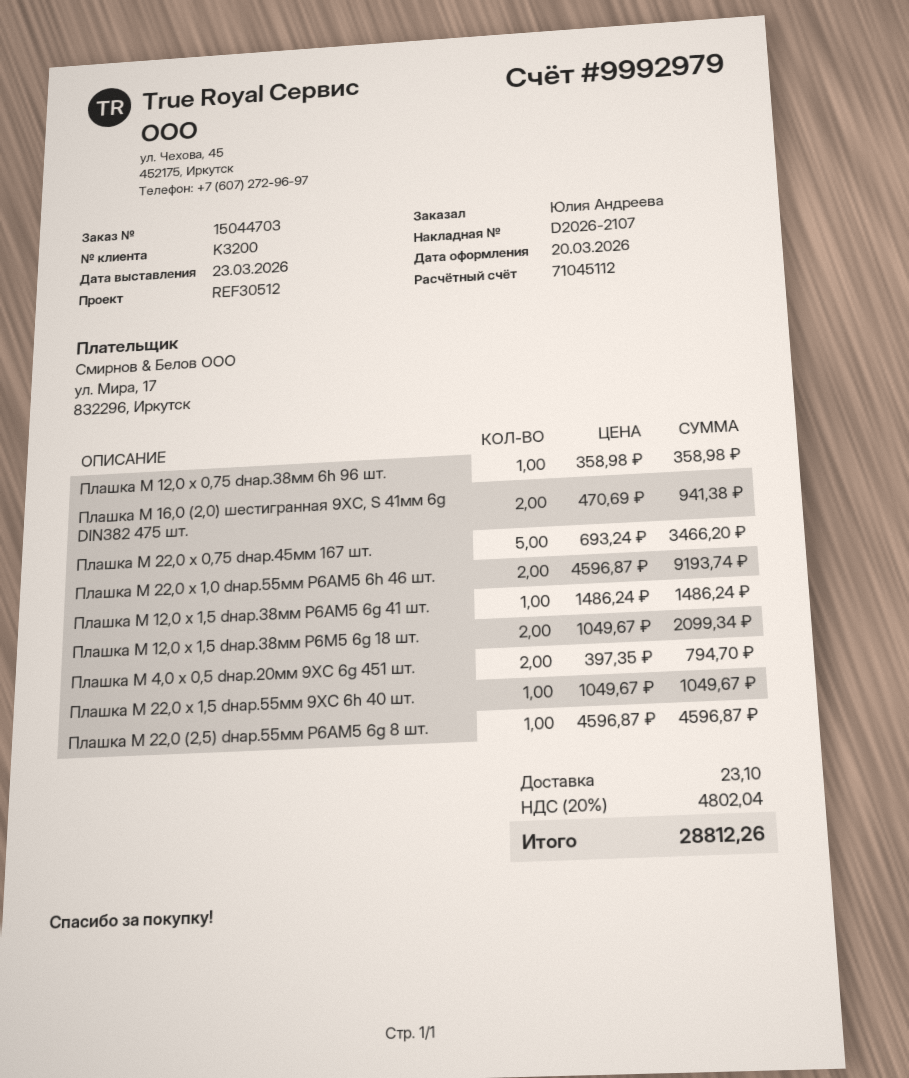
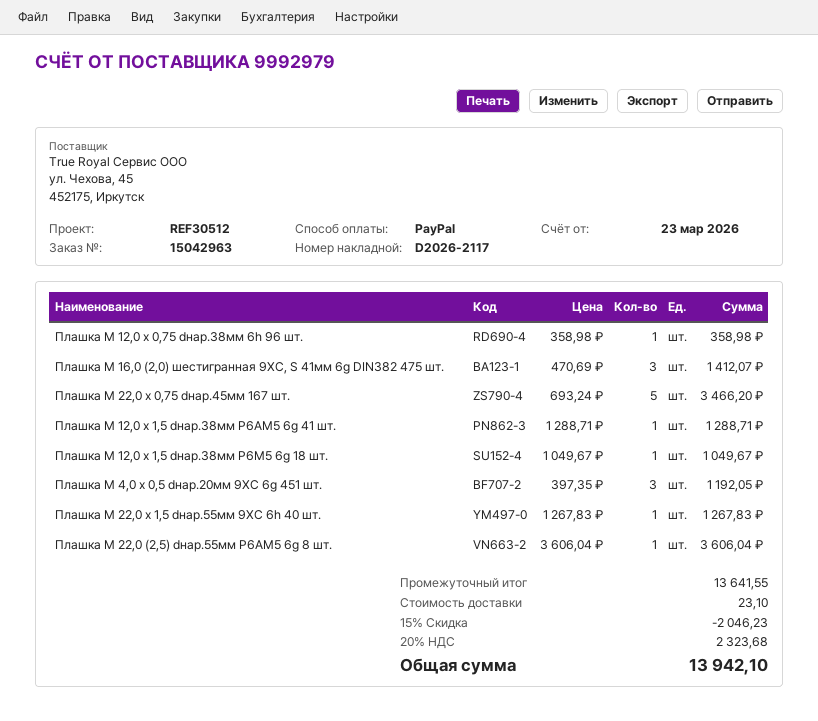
order number: 15044703 -> 15042963
delivery note number: D2026-2107 -> D2026-2117
Плашка М 16,0 (2,0) шестигранная 9ХС, S 41мм 6g DIN382 475 шт.: 2 x 470.69 = 941.38 -> 3 x 470.69 = 1412.07
Плашка М 22,0 х 1,0 dнар.55мм Р6АМ5 6h 46 шт.: 2 x 4596.87 = 9193.74 -> none
Плашка М 12,0 х 1,5 dнар.38мм Р6АМ5 6g 41 шт.: 1 x 1486.24 = 1486.24 -> 1 x 1288.71 = 1288.71
Плашка М 12,0 х 1,5 dнар.38мм Р6М5 6g 18 шт.: 2 x 1049.67 = 2099.34 -> 1 x 1049.67 = 1049.67
Плашка М 4,0 х 0,5 dнар.20мм 9ХС 6g 451 шт.: 2 x 397.35 = 794.70 -> 3 x 397.35 = 1192.05
Плашка М 22,0 х 1,5 dнар.55мм 9ХС 6h 40 шт.: 1 x 1049.67 = 1049.67 -> 1 x 1267.83 = 1267.83
Плашка М 22,0 (2,5) dнар.55мм Р6АМ5 6g 8 шт.: 1 x 4596.87 = 4596.87 -> 1 x 3606.04 = 3606.04
discount: none -> 15% = 2046.23
tax: 20% = 4802.04 -> 20% = 2323.68
total: 28812.26 -> 13942.10

